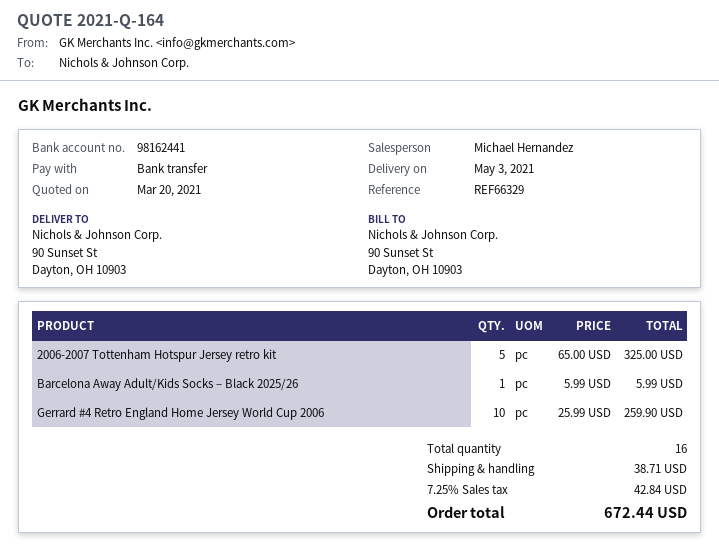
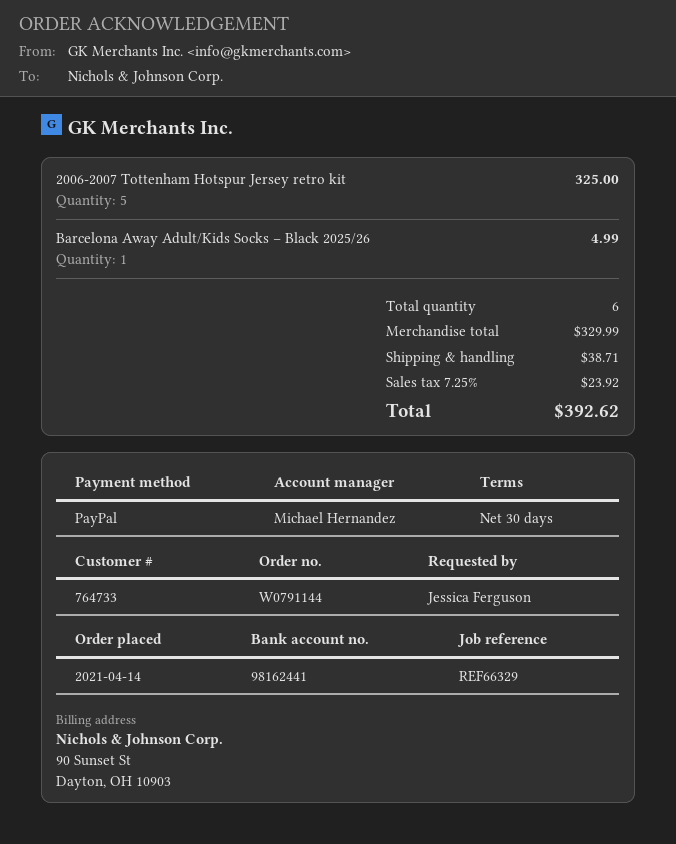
payment method: bank transfer -> PayPal
Barcelona Away Adult/Kids Socks – Black 2025/26: 1 for 5.99 -> 1 for 4.99
Gerrard #4 Retro England Home Jersey World Cup 2006: 10 for 259.90 -> none
total quantity: 16 -> 6
tax: 7.25% = 42.84 -> 7.25% = 23.92
total: 672.44 -> 392.62

